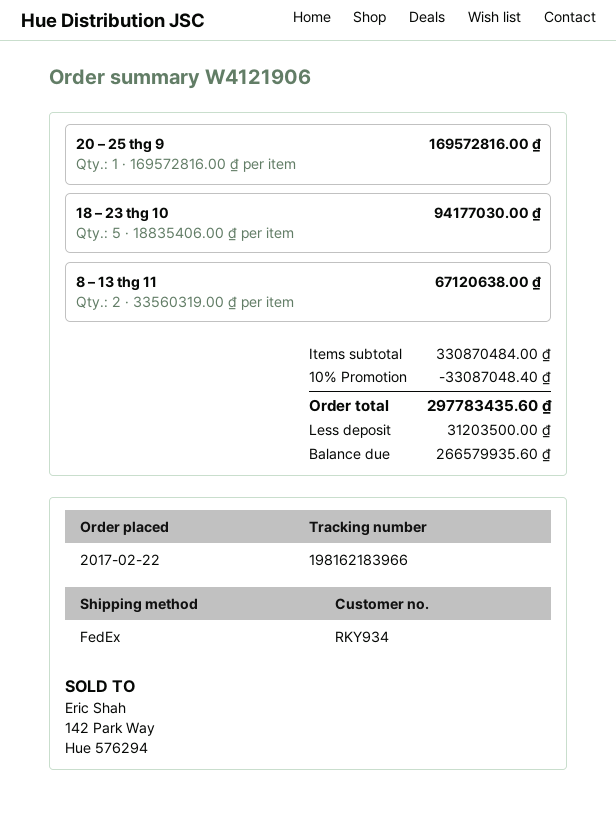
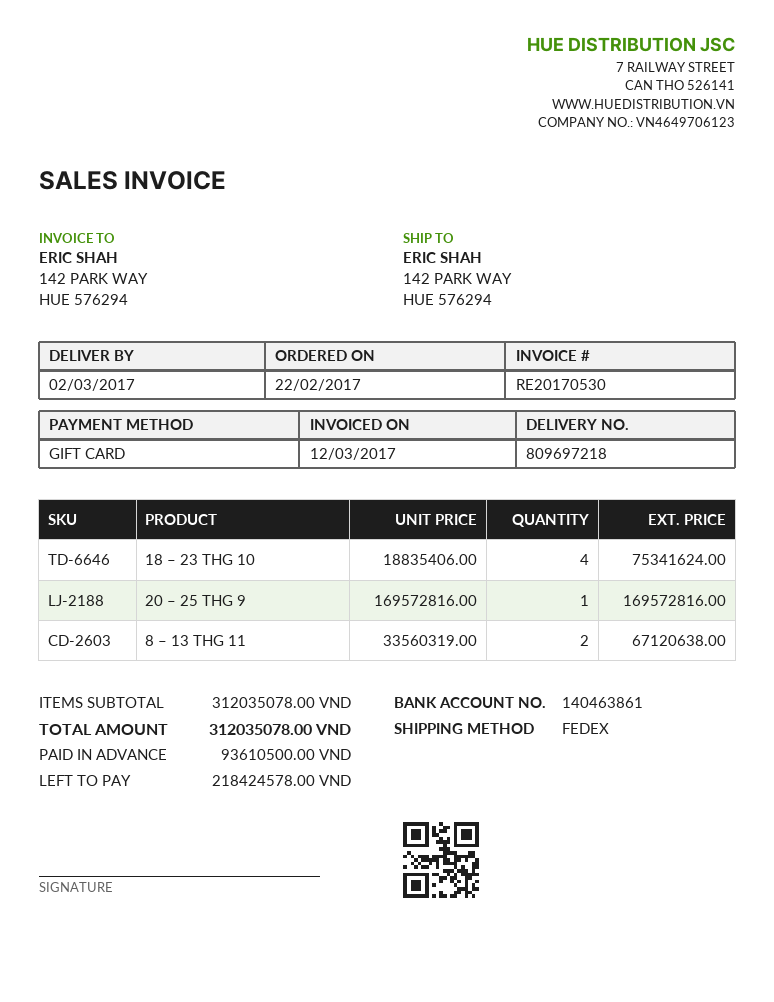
18 – 23 thg 10: 5 x 18835406.00 = 94177030.00 -> 4 x 18835406.00 = 75341624.00
subtotal: 330870484.00 -> 312035078.00
discount: 10% = 33087048.40 -> none
total: 297783435.60 -> 312035078.00
deposit: 31203500.00 -> 93610500.00
balance: 266579935.60 -> 218424578.00

